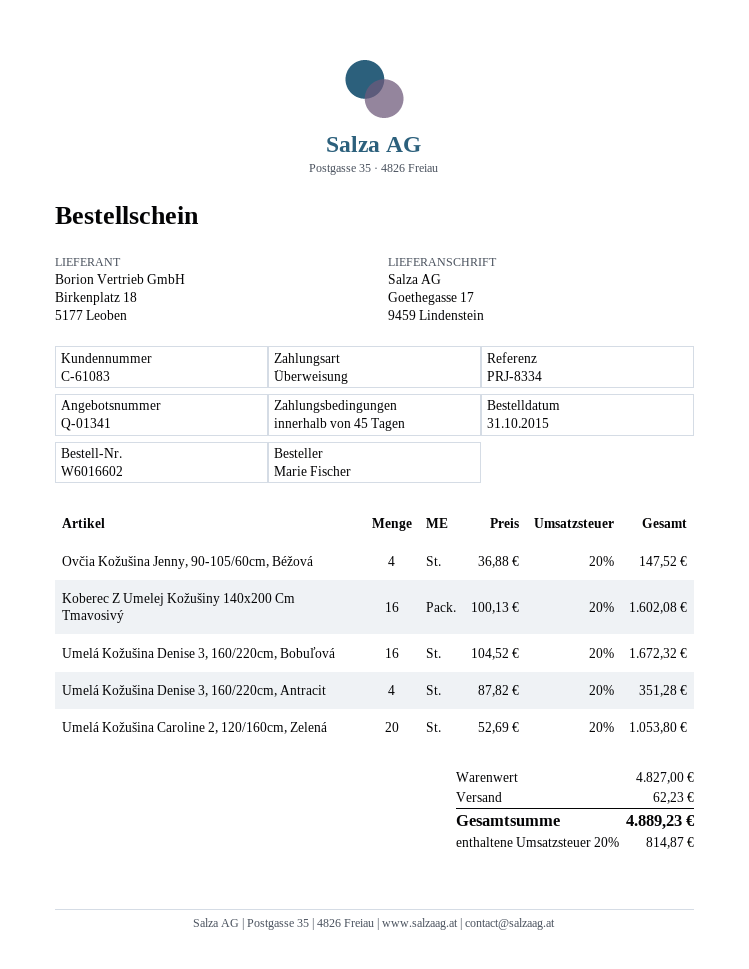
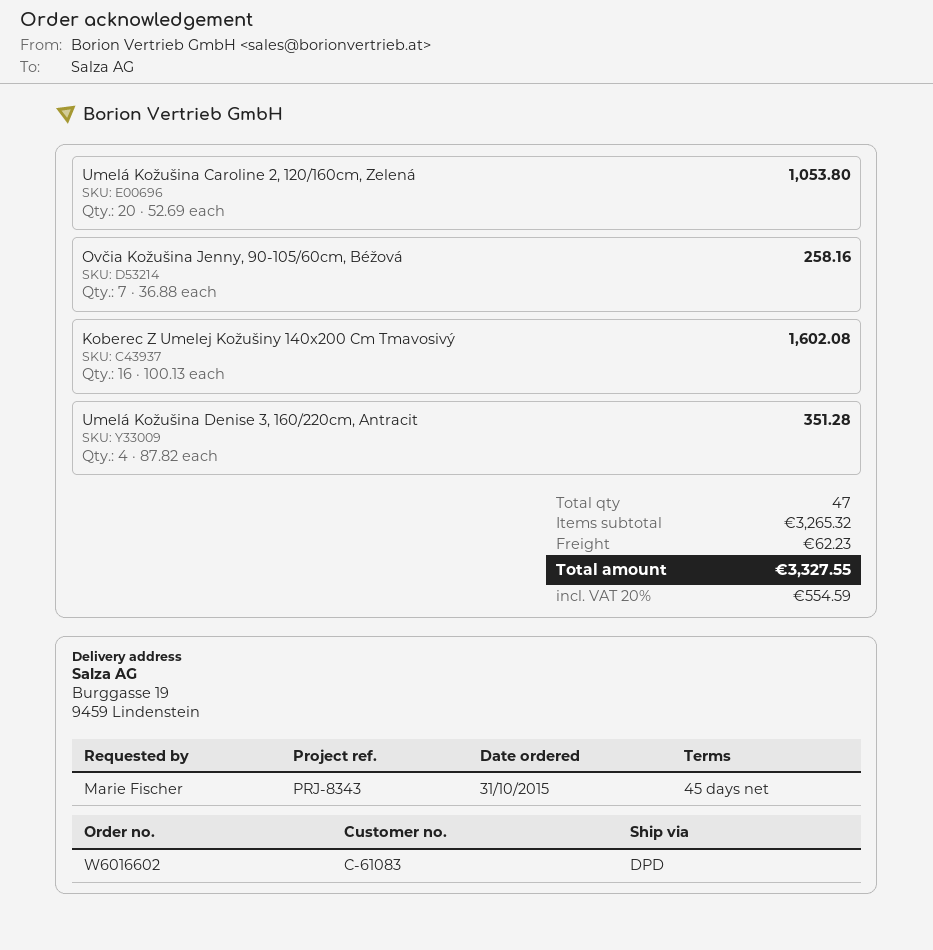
reference: PRJ-8334 -> PRJ-8343
ship to: Goethegasse 17, 9459 Lindenstein -> Burggasse 19, 9459 Lindenstein
Ovčia Kožušina Jenny, 90-105/60cm, Béžová: 4 x 36.88 = 147.52 -> 7 x 36.88 = 258.16
Umelá Kožušina Denise 3, 160/220cm, Bobuľová: 16 x 104.52 = 1672.32 -> none
subtotal: 4827.00 -> 3265.32
tax: 20% = 814.87 -> 20% = 554.59
total: 4889.23 -> 3327.55

